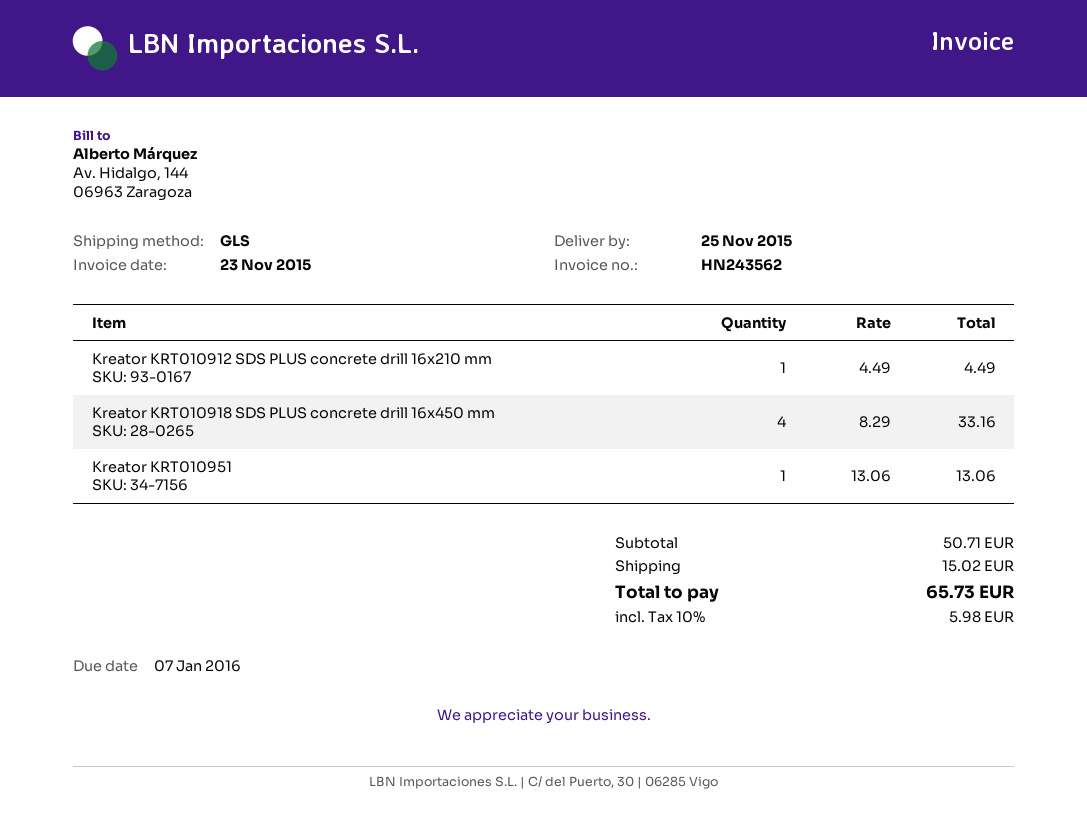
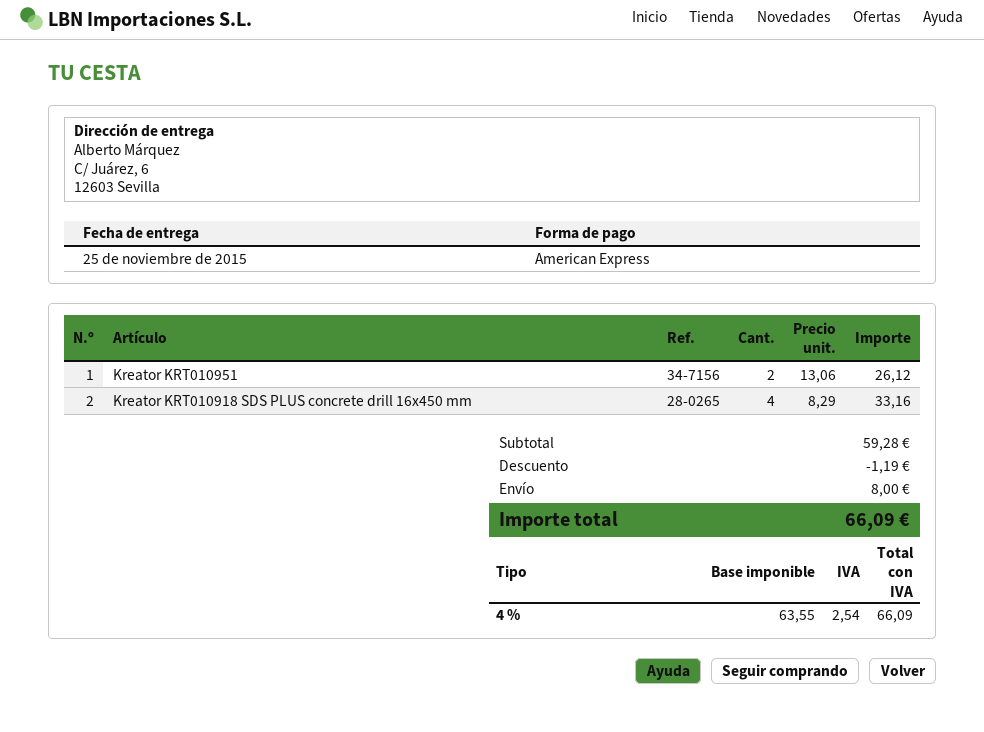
Kreator KRT010912 SDS PLUS concrete drill 16x210 mm: 1 x 4.49 = 4.49 -> none
Kreator KRT010951: 1 x 13.06 = 13.06 -> 2 x 13.06 = 26.12
subtotal: 50.71 -> 59.28
discount: none -> 1.19
shipping: 15.02 -> 8.00
tax: 10% = 5.98 -> 4% = 2.54
total: 65.73 -> 66.09

